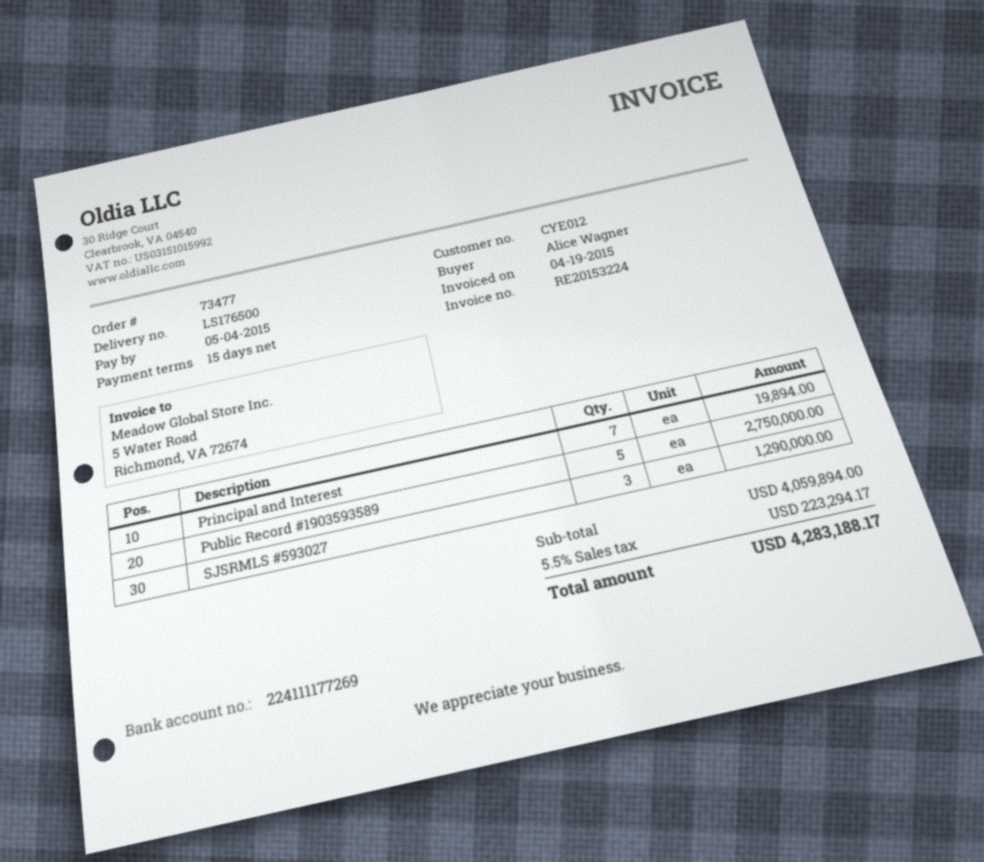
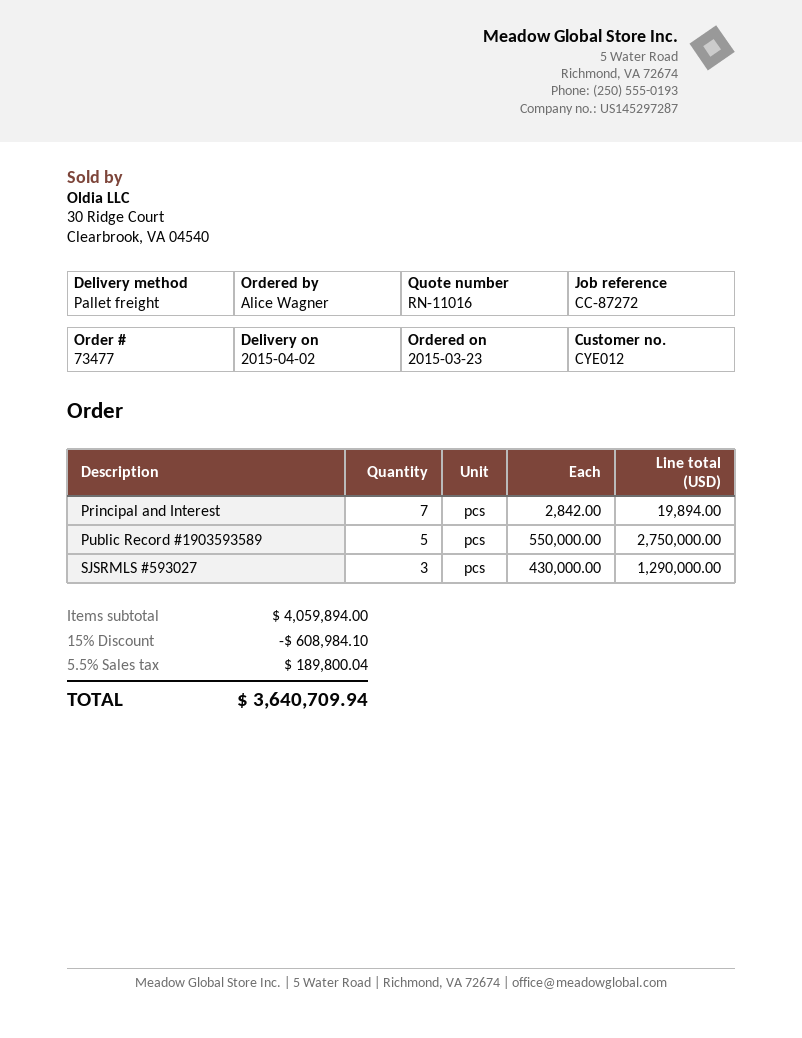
discount: none -> 15% = 608984.10
tax: 5.5% = 223294.17 -> 5.5% = 189800.04
total: 4283188.17 -> 3640709.94

